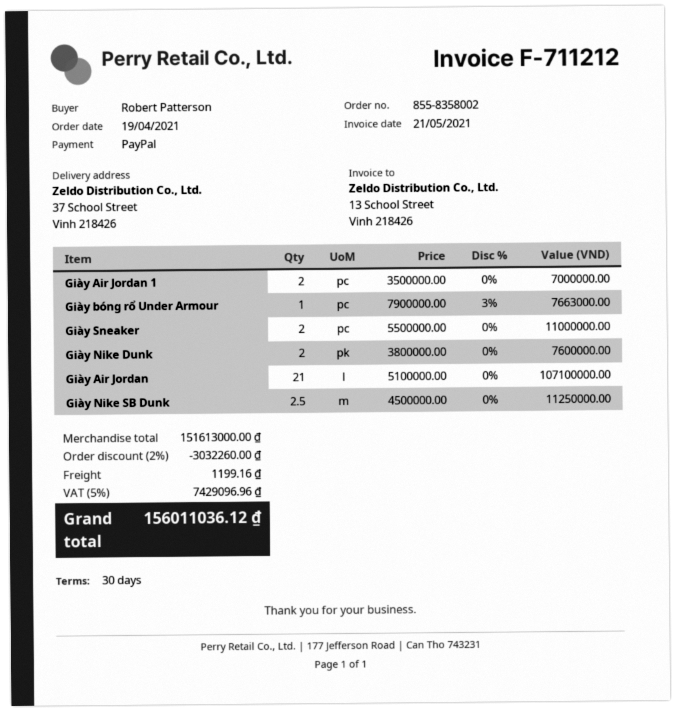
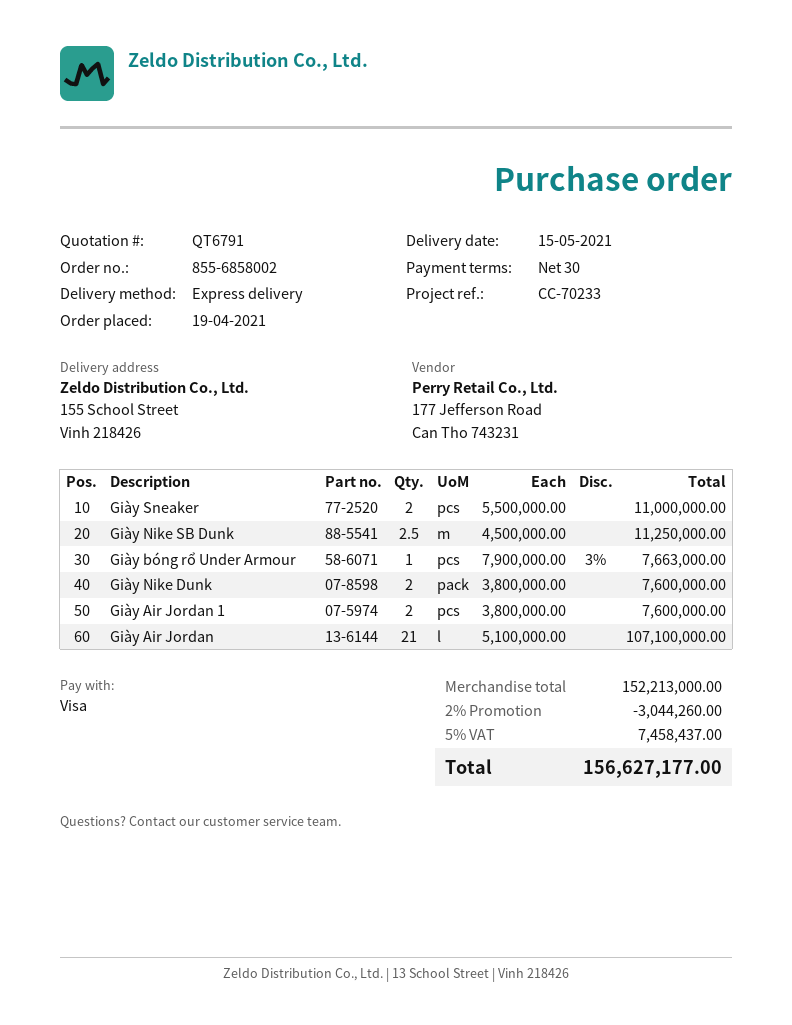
order number: 855-8358002 -> 855-6858002
payment method: PayPal -> Visa
ship to: 37 School Street, Vinh 218426 -> 155 School Street, Vinh 218426
Giày Air Jordan 1: 2 x 3500000.00 = 7000000.00 -> 2 x 3800000.00 = 7600000.00
subtotal: 151613000.00 -> 152213000.00
discount: 2% = 3032260.00 -> 2% = 3044260.00
shipping: 1199.16 -> none
tax: 5% = 7429096.96 -> 5% = 7458437.00
total: 156011036.12 -> 156627177.00

